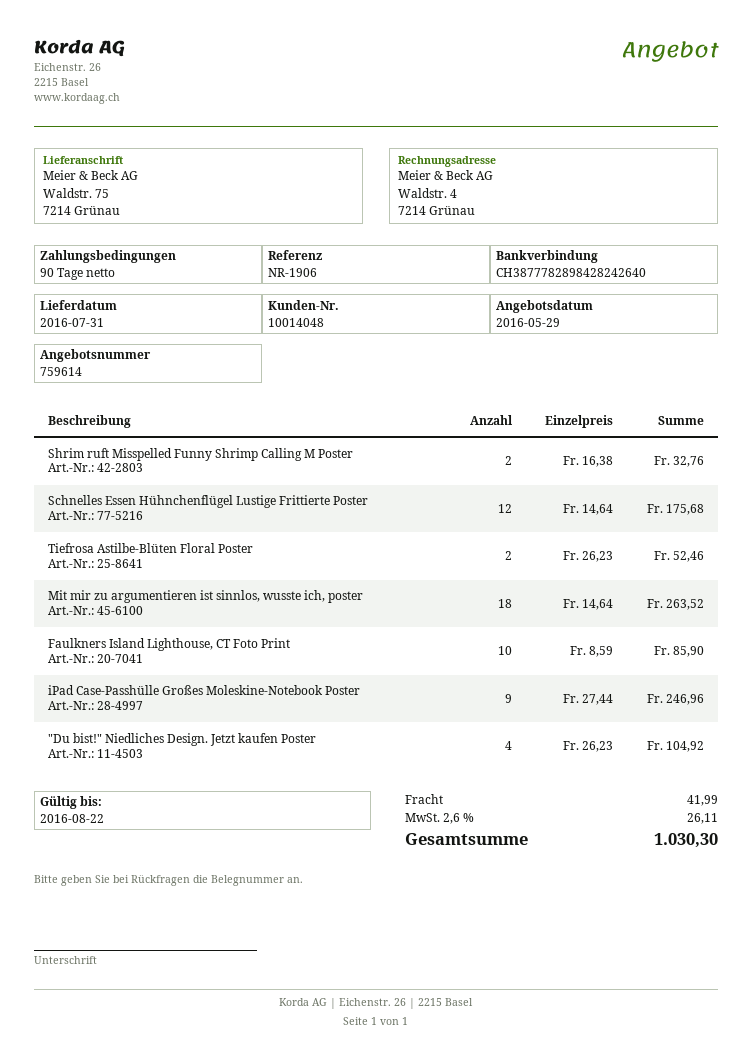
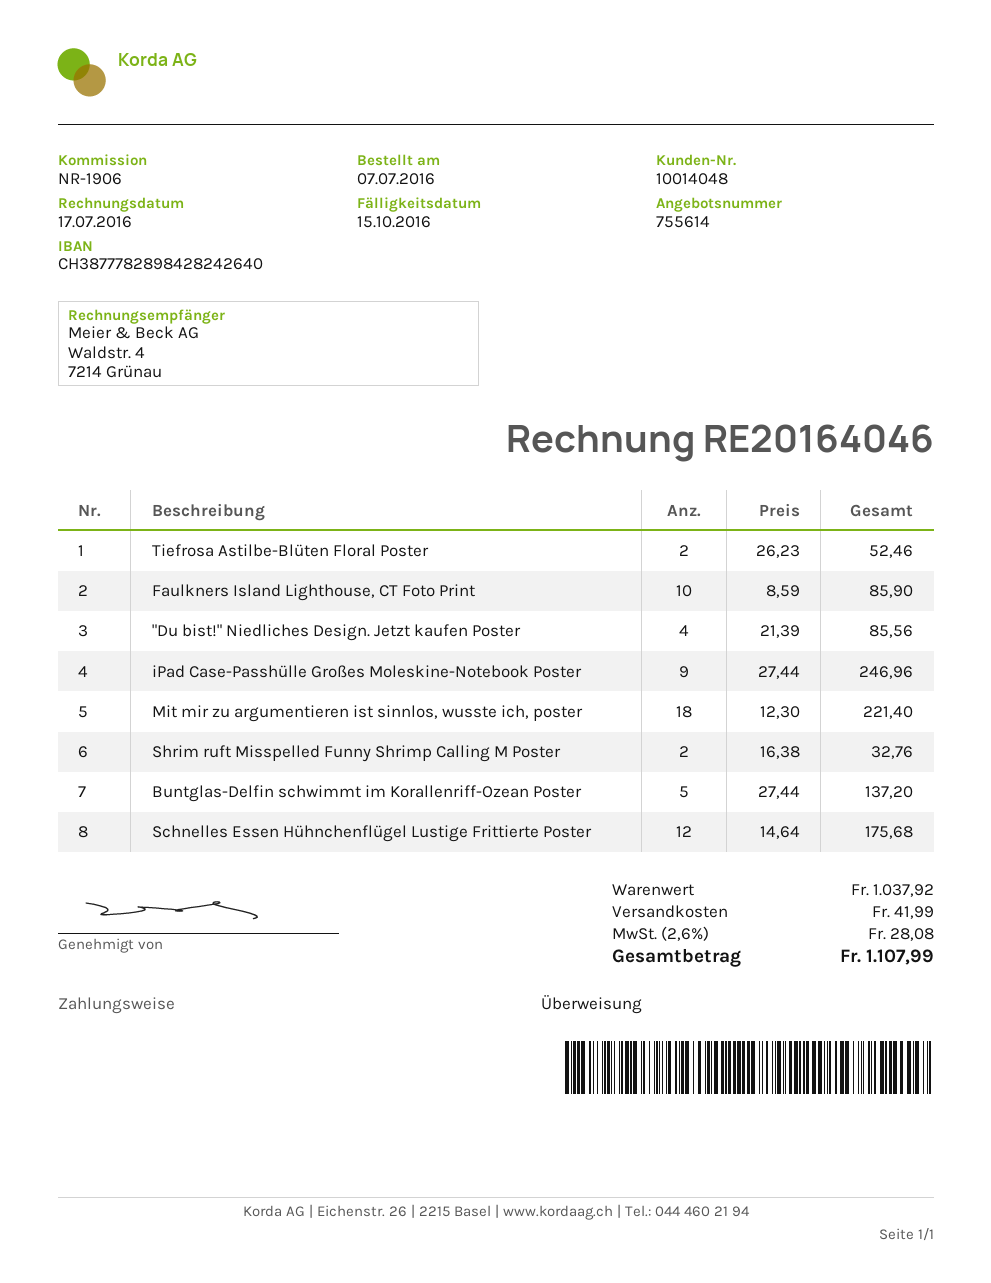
quote number: 759614 -> 755614
Mit mir zu argumentieren ist sinnlos, wusste ich, poster: 18 x 14.64 = 263.52 -> 18 x 12.30 = 221.40
"Du bist!" Niedliches Design. Jetzt kaufen Poster: 4 x 26.23 = 104.92 -> 4 x 21.39 = 85.56
Buntglas-Delfin schwimmt im Korallenriff-Ozean Poster: none -> 5 x 27.44 = 137.20
tax: 2.6% = 26.11 -> 2.6% = 28.08
total: 1030.30 -> 1107.99

